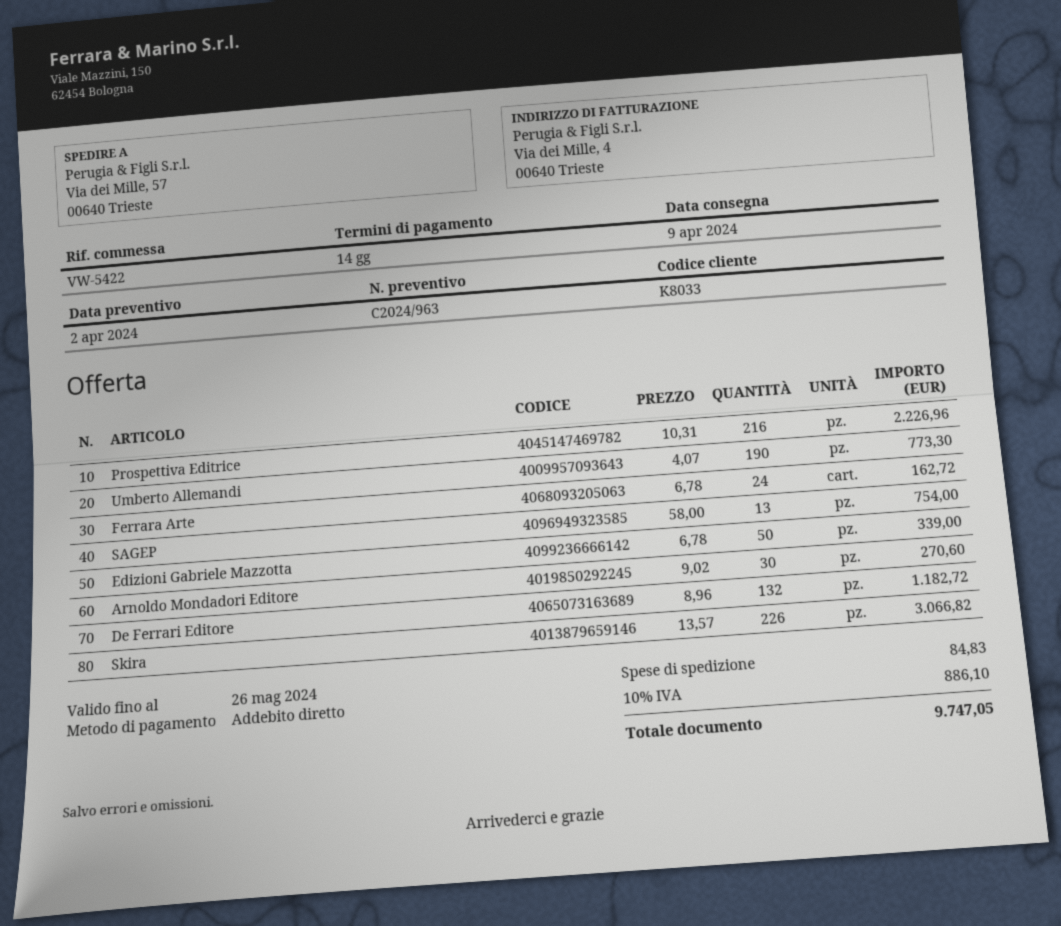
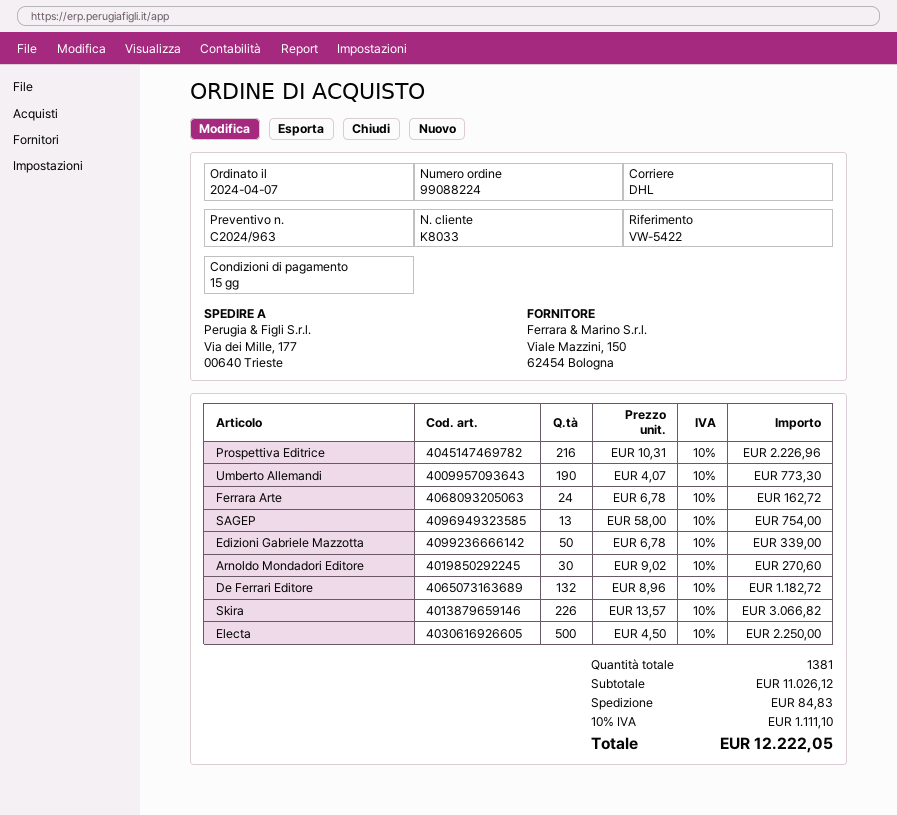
payment terms: 14 days -> 15 days
ship to: Via dei Mille, 57, 00640 Trieste -> Via dei Mille, 177, 00640 Trieste
Electa: none -> 500 x 4.50 = 2250.00
tax: 10% = 886.10 -> 10% = 1111.10
total: 9747.05 -> 12222.05

